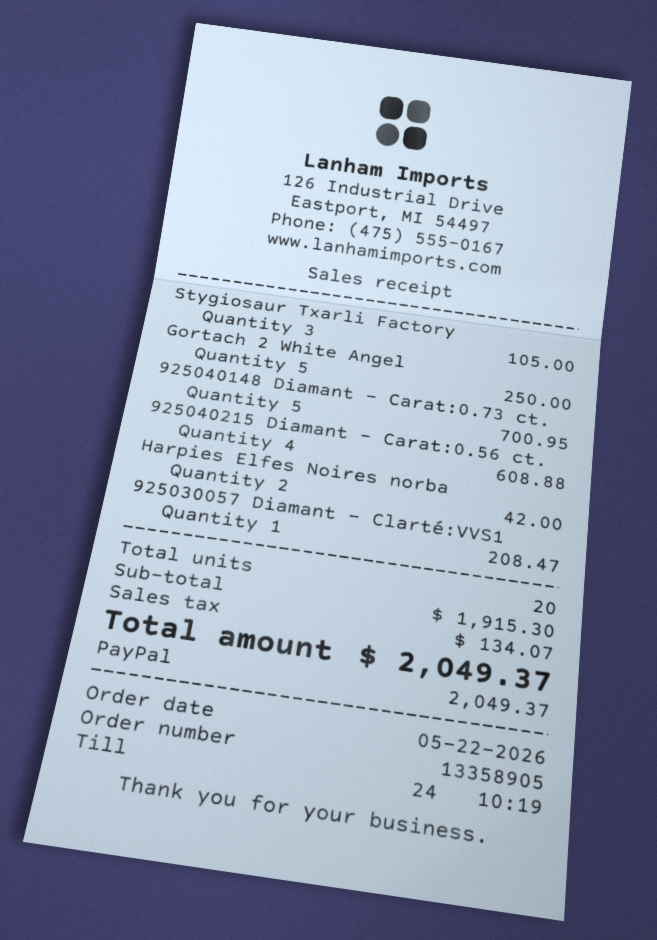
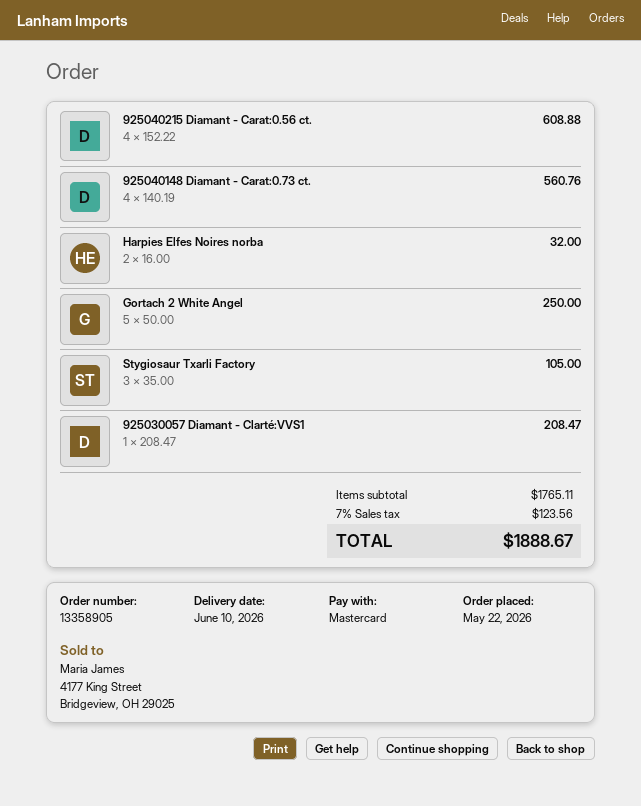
payment method: PayPal -> Mastercard
925040148 Diamant - Carat:0.73 ct.: 5 for 700.95 -> 4 for 560.76
Harpies Elfes Noires norba: 2 for 42.00 -> 2 for 32.00
subtotal: 1915.30 -> 1765.11
tax: 134.07 -> 123.56
total: 2049.37 -> 1888.67

